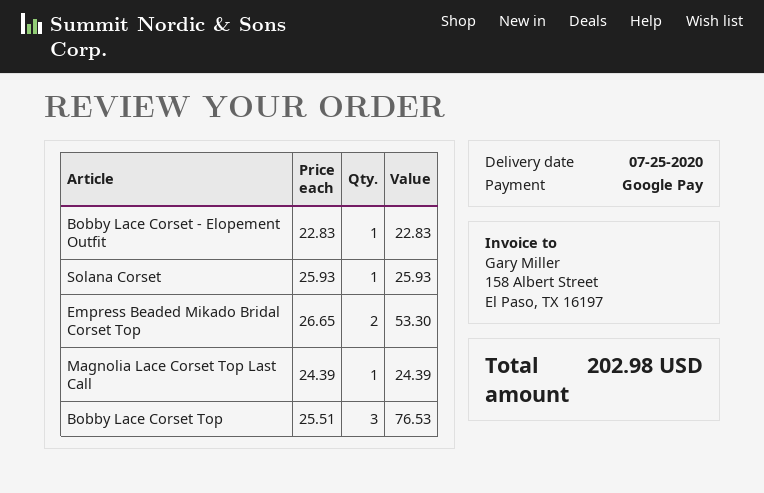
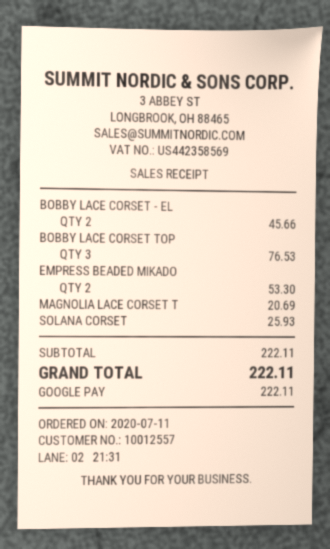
Bobby Lace Corset - Elopement Outfit: 1 for 22.83 -> 2 for 45.66
Magnolia Lace Corset Top Last Call: 1 for 24.39 -> 1 for 20.69
total: 202.98 -> 222.11

